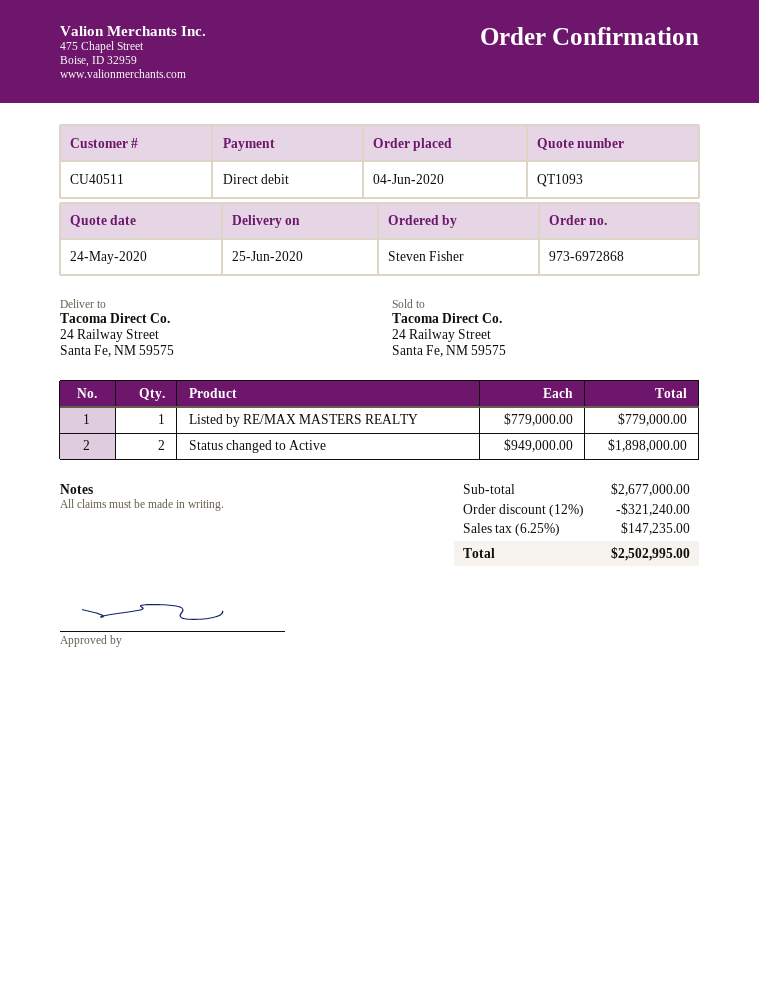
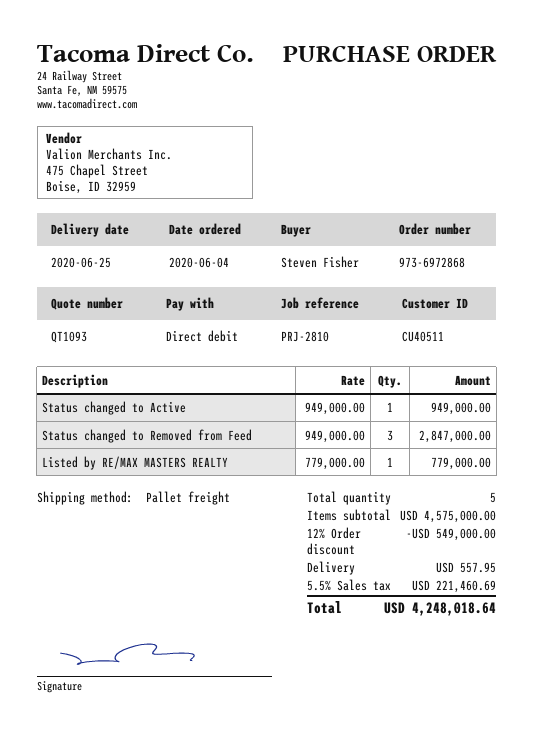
Status changed to Active: 2 x 949000.00 = 1898000.00 -> 1 x 949000.00 = 949000.00
Status changed to Removed from Feed: none -> 3 x 949000.00 = 2847000.00
subtotal: 2677000.00 -> 4575000.00
discount: 12% = 321240.00 -> 12% = 549000.00
shipping: none -> 557.95
tax: 6.25% = 147235.00 -> 5.5% = 221460.69
total: 2502995.00 -> 4248018.64

